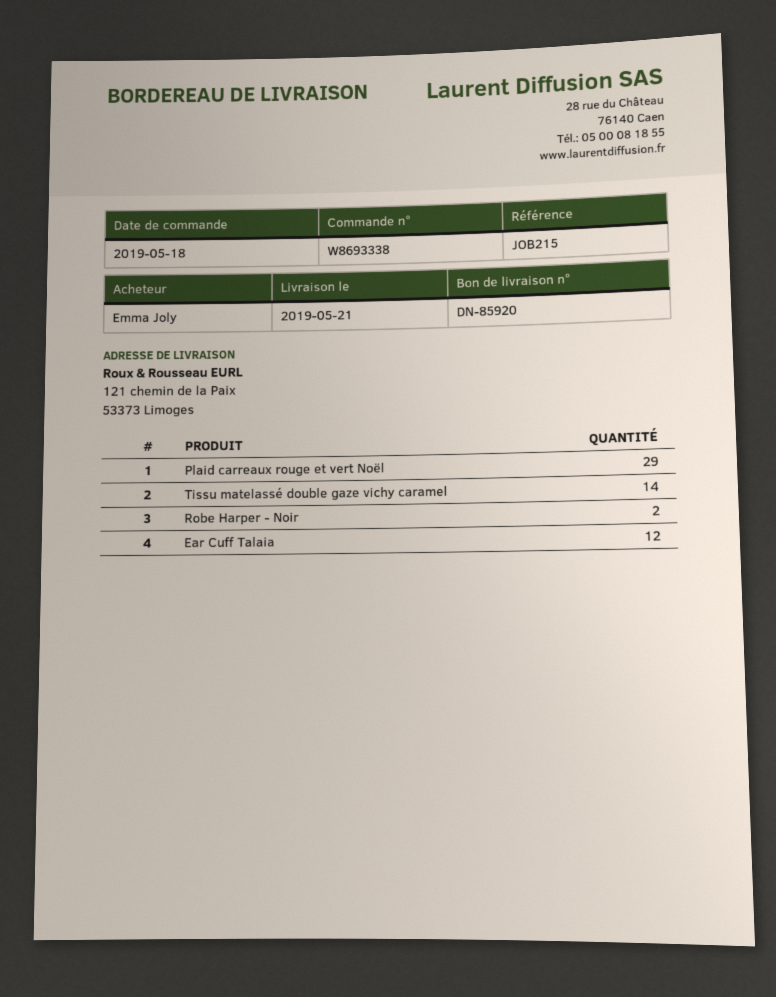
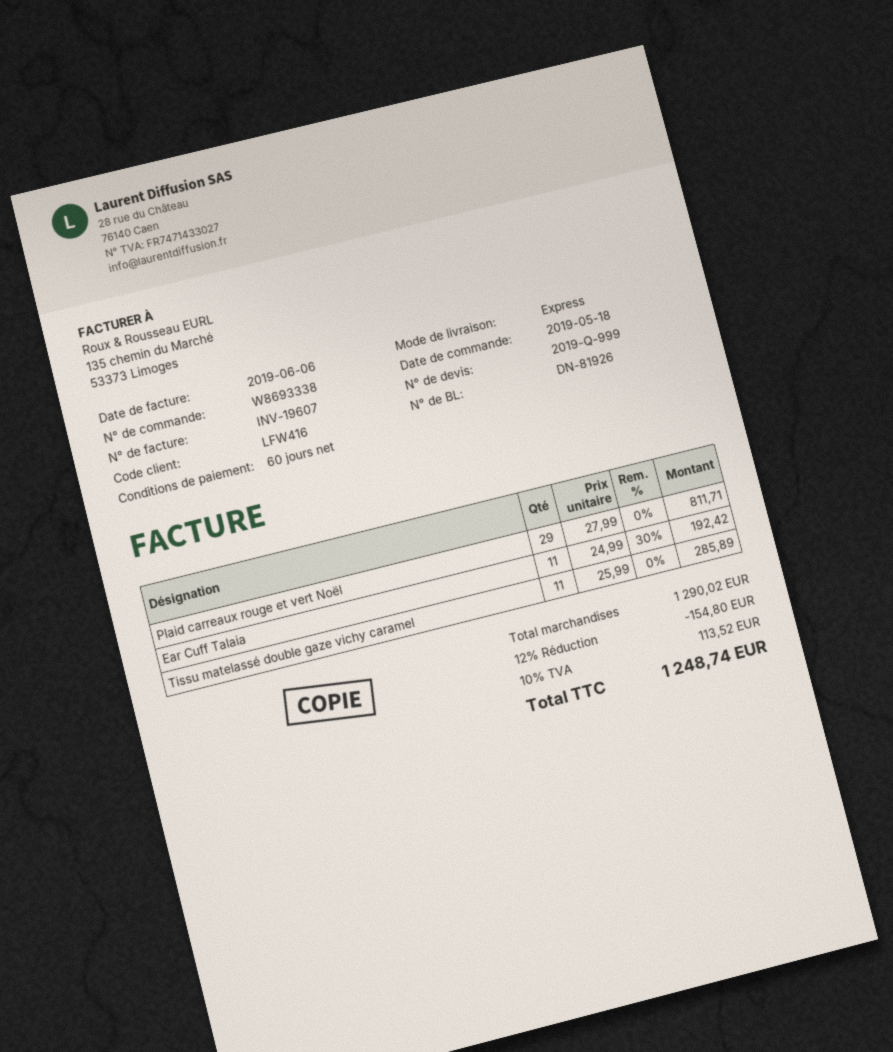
delivery note number: DN-85920 -> DN-81926
Tissu matelassé double gaze vichy caramel: 14 -> 11
Robe Harper - Noir: 2 -> none
Ear Cuff Talaia: 12 -> 11

